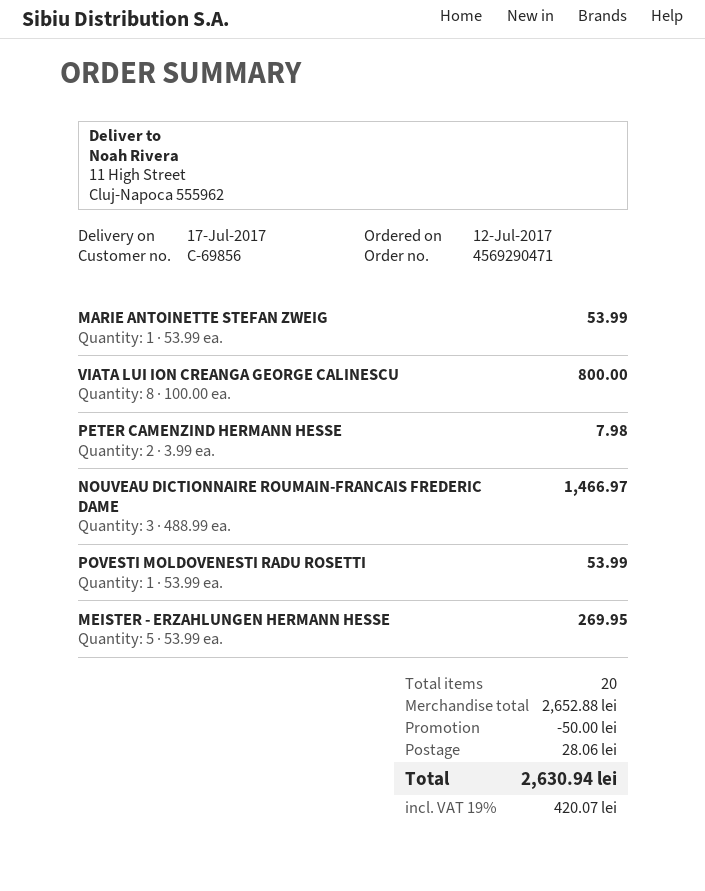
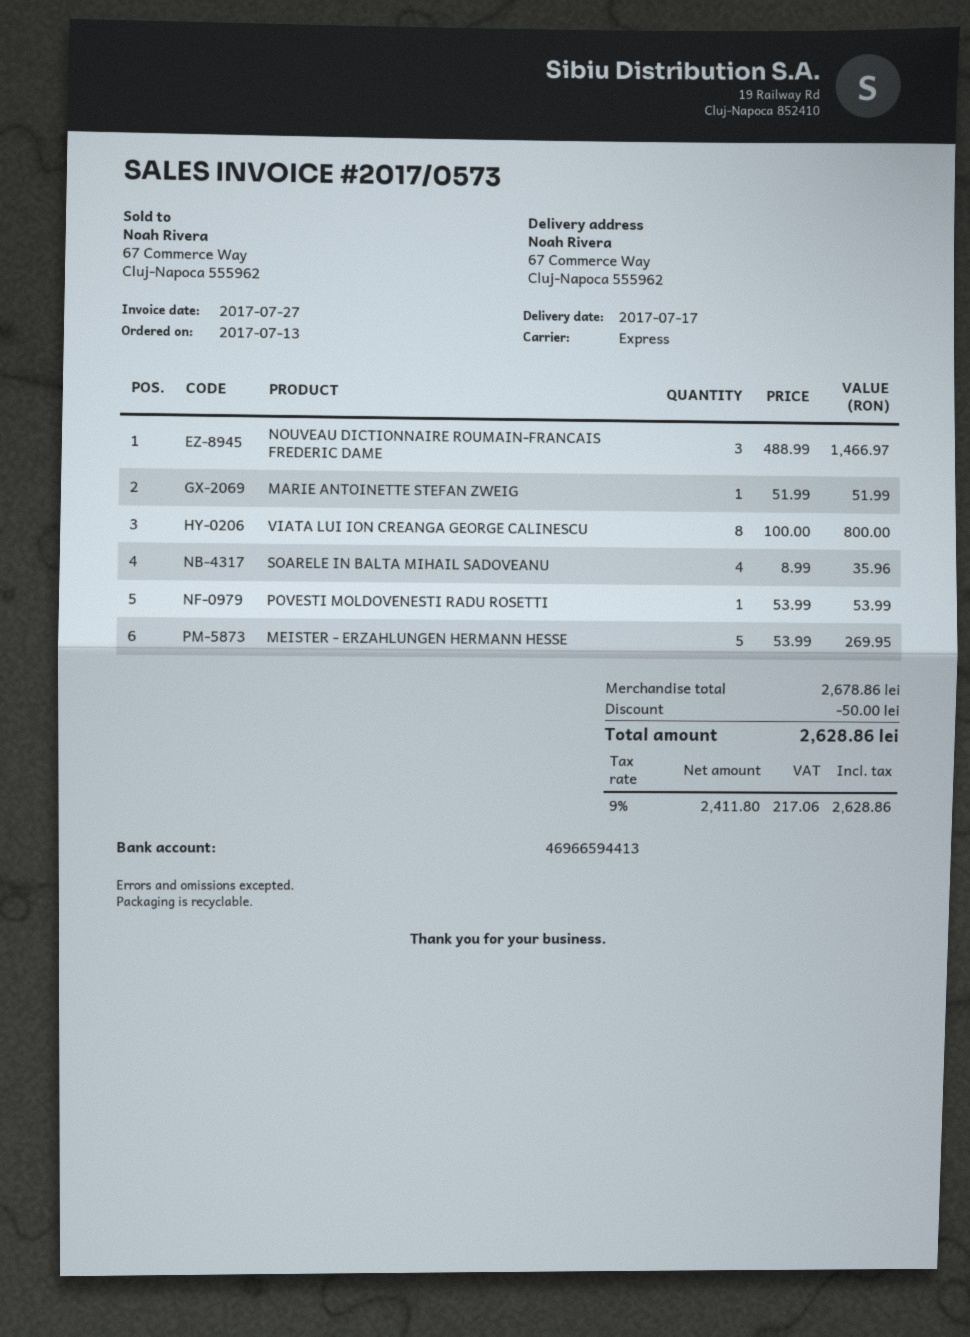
order date: 2017-07-12 -> 2017-07-13
ship to: 11 High Street, Cluj-Napoca 555962 -> 67 Commerce Way, Cluj-Napoca 555962
MARIE ANTOINETTE STEFAN ZWEIG: 1 x 53.99 = 53.99 -> 1 x 51.99 = 51.99
PETER CAMENZIND HERMANN HESSE: 2 x 3.99 = 7.98 -> none
SOARELE IN BALTA MIHAIL SADOVEANU: none -> 4 x 8.99 = 35.96
subtotal: 2652.88 -> 2678.86
shipping: 28.06 -> none
tax: 19% = 420.07 -> 9% = 217.06
total: 2630.94 -> 2628.86

